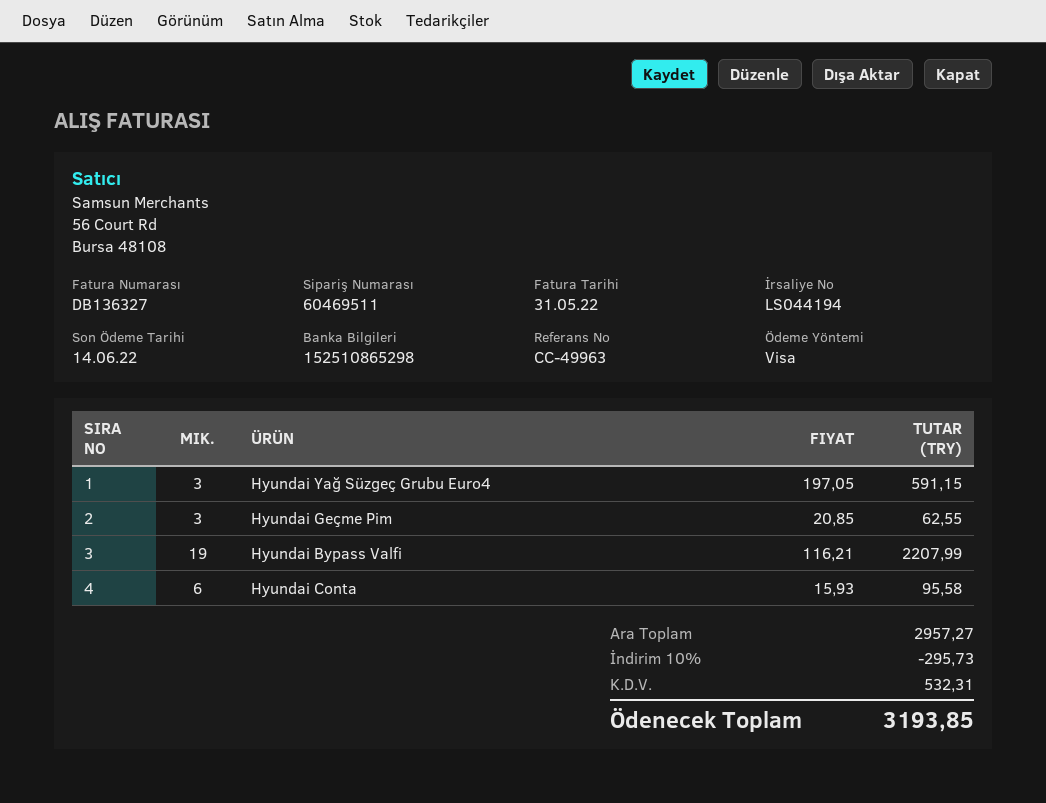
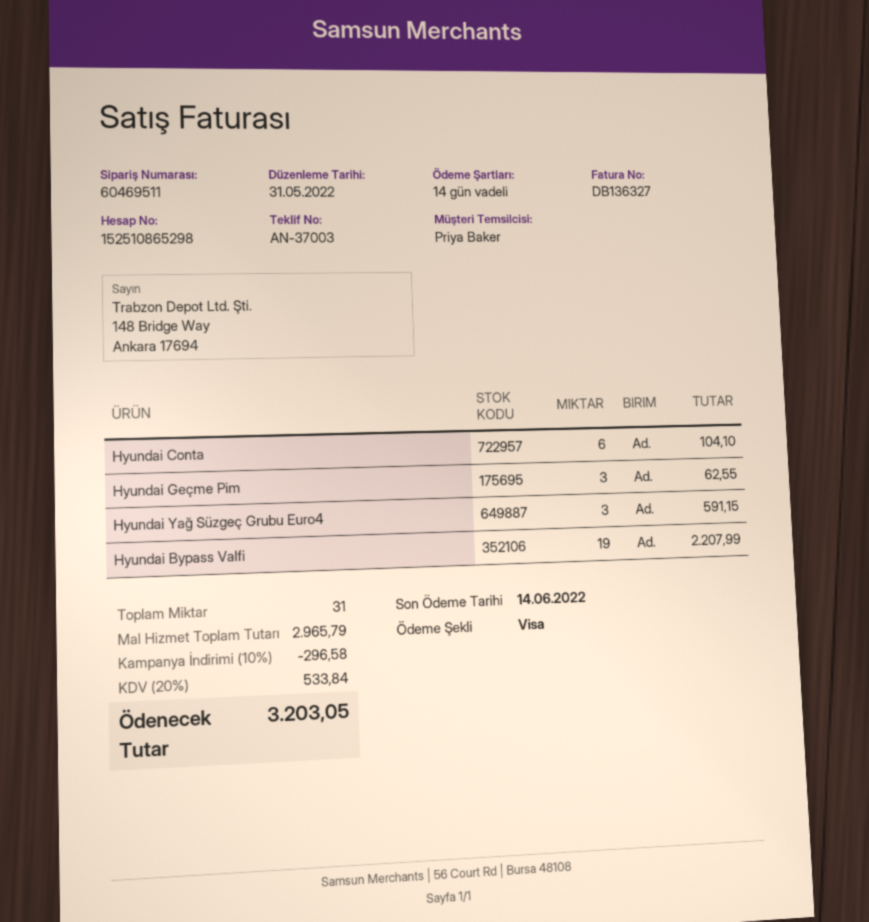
Hyundai Conta: 6 for 95.58 -> 6 for 104.10
subtotal: 2957.27 -> 2965.79
discount: 10% = 295.73 -> 10% = 296.58
tax: 532.31 -> 533.84
total: 3193.85 -> 3203.05

